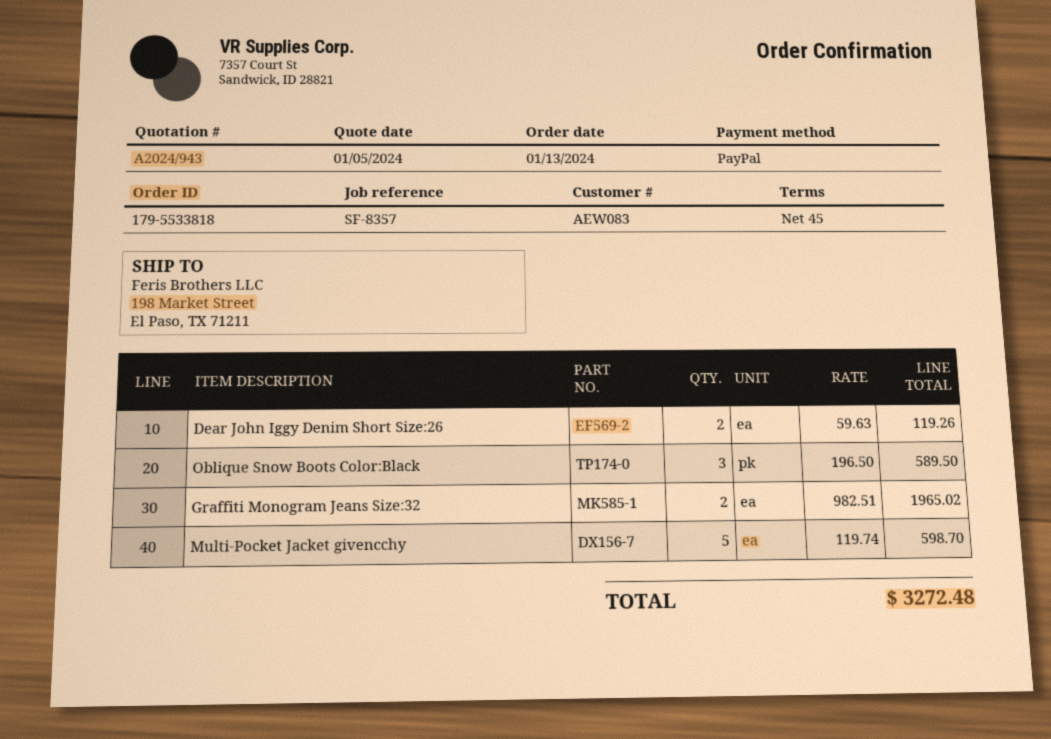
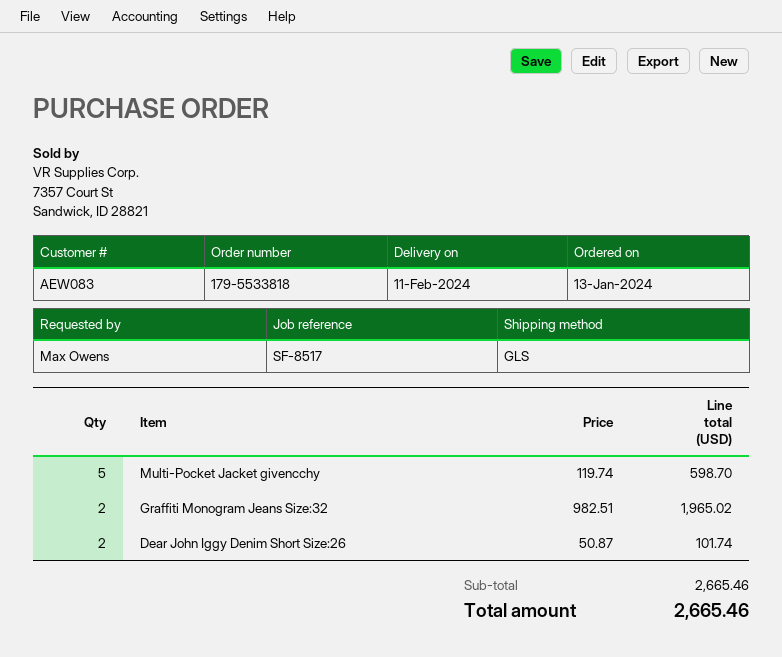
reference: SF-8357 -> SF-8517
Dear John Iggy Denim Short Size:26: 2 x 59.63 = 119.26 -> 2 x 50.87 = 101.74
Oblique Snow Boots Color:Black: 3 x 196.50 = 589.50 -> none
total: 3272.48 -> 2665.46

